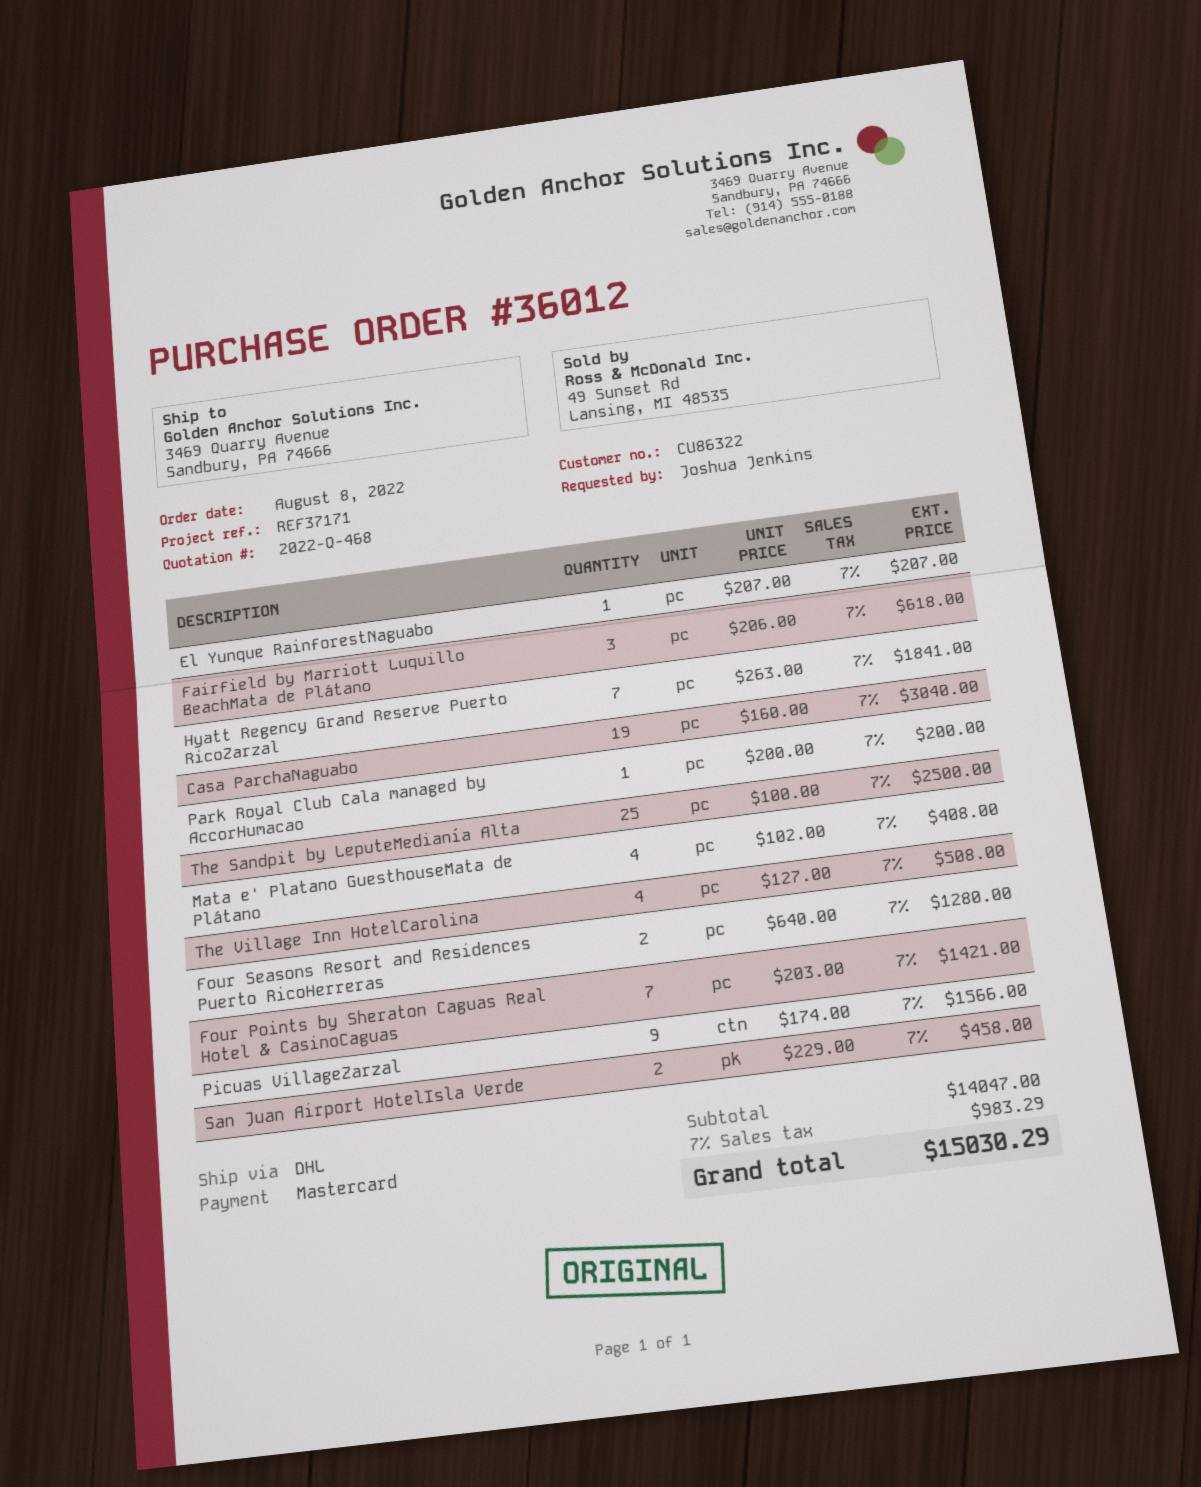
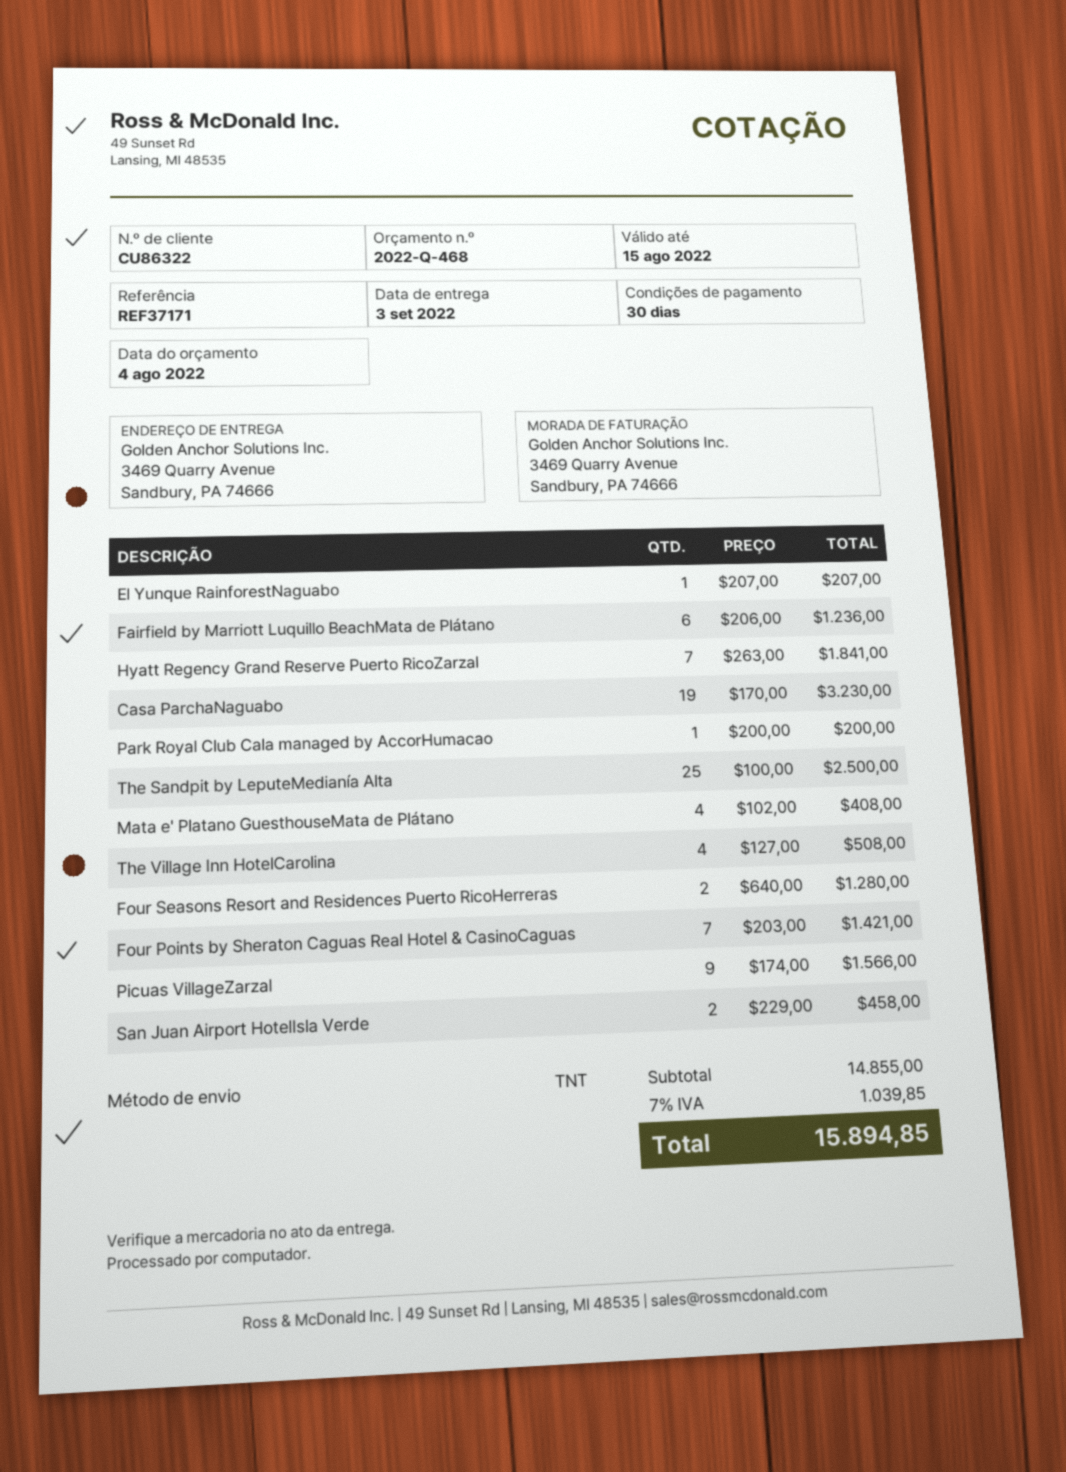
shipping method: DHL -> TNT
Fairfield by Marriott Luquillo BeachMata de Plátano: 3 x 206.00 = 618.00 -> 6 x 206.00 = 1236.00
Casa ParchaNaguabo: 19 x 160.00 = 3040.00 -> 19 x 170.00 = 3230.00
subtotal: 14047.00 -> 14855.00
tax: 7% = 983.29 -> 7% = 1039.85
total: 15030.29 -> 15894.85

